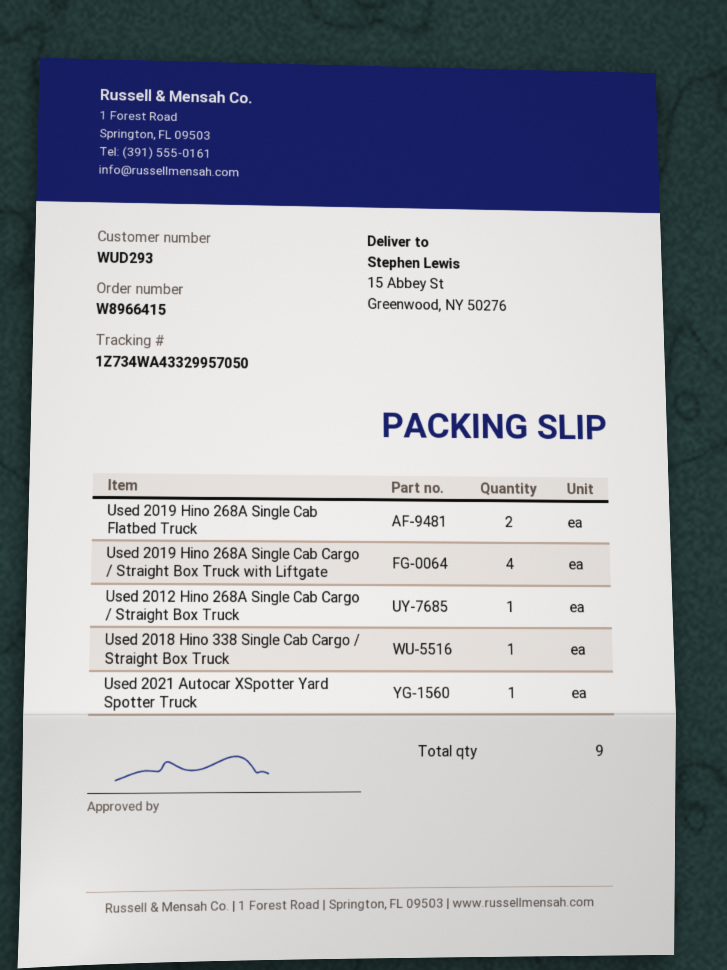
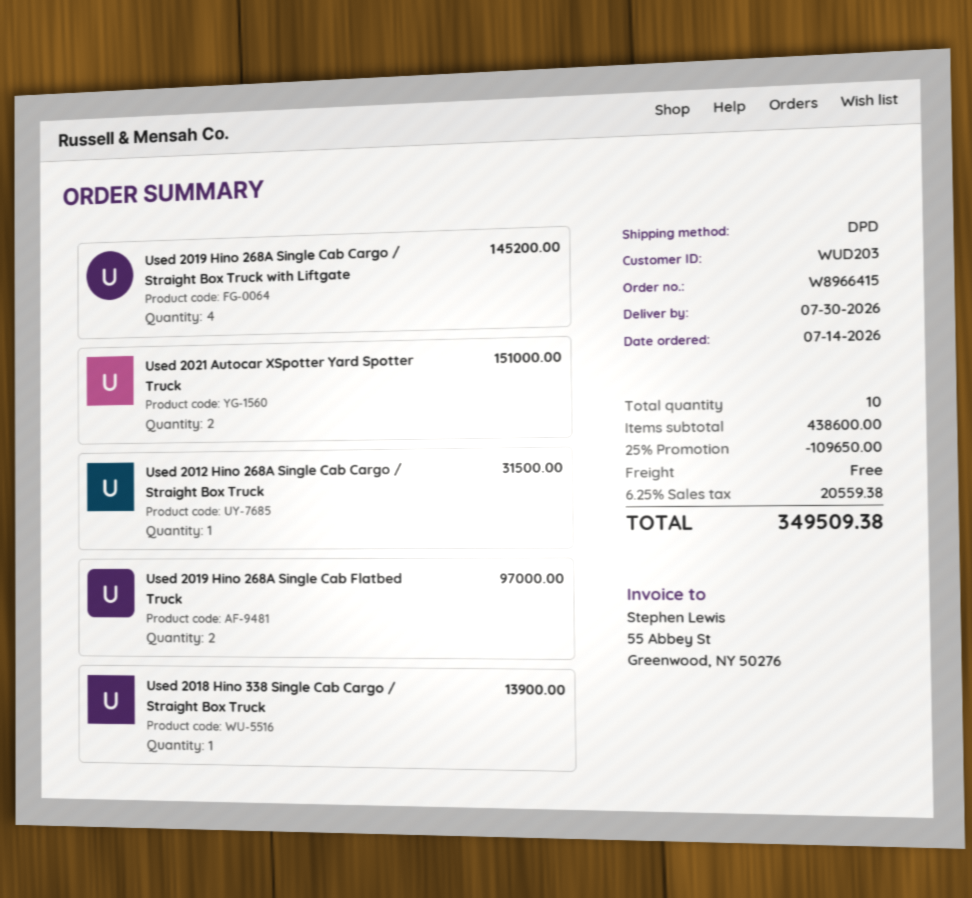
customer number: WUD293 -> WUD203
Used 2021 Autocar XSpotter Yard Spotter Truck: 1 -> 2
total quantity: 9 -> 10

